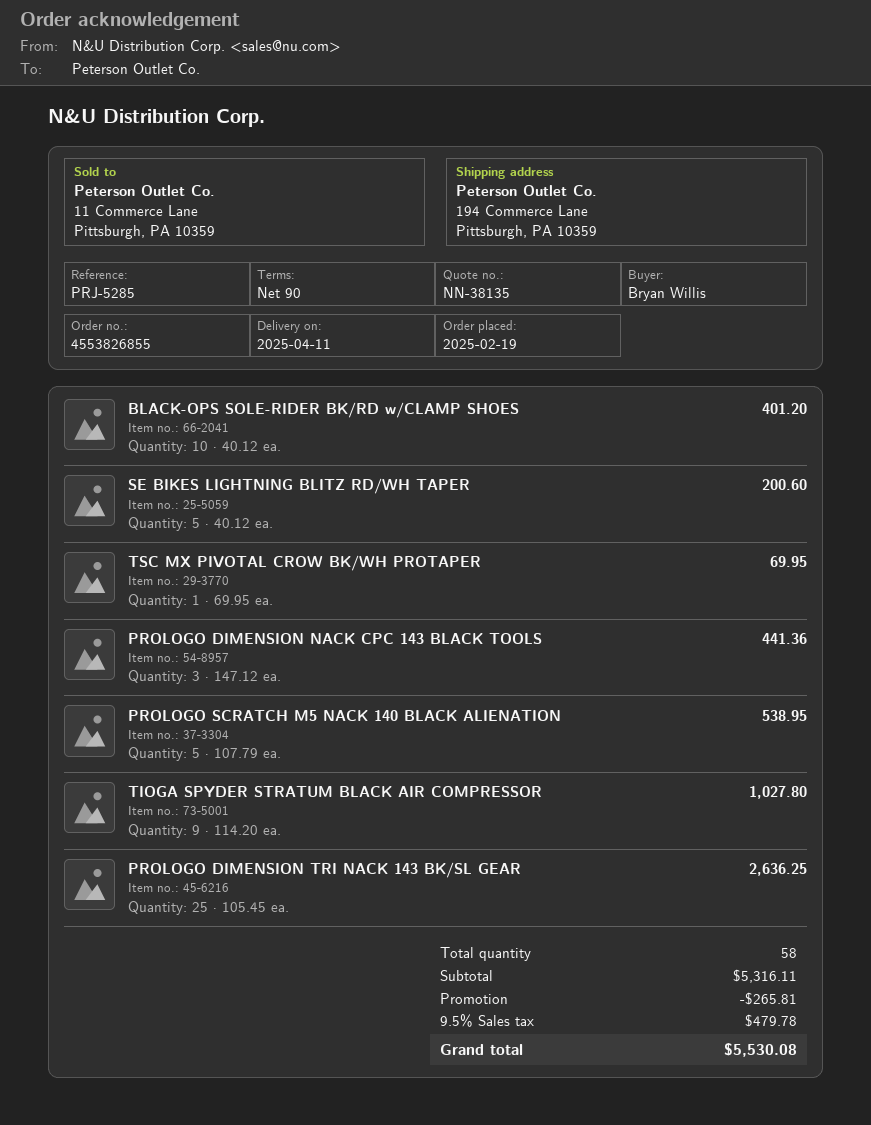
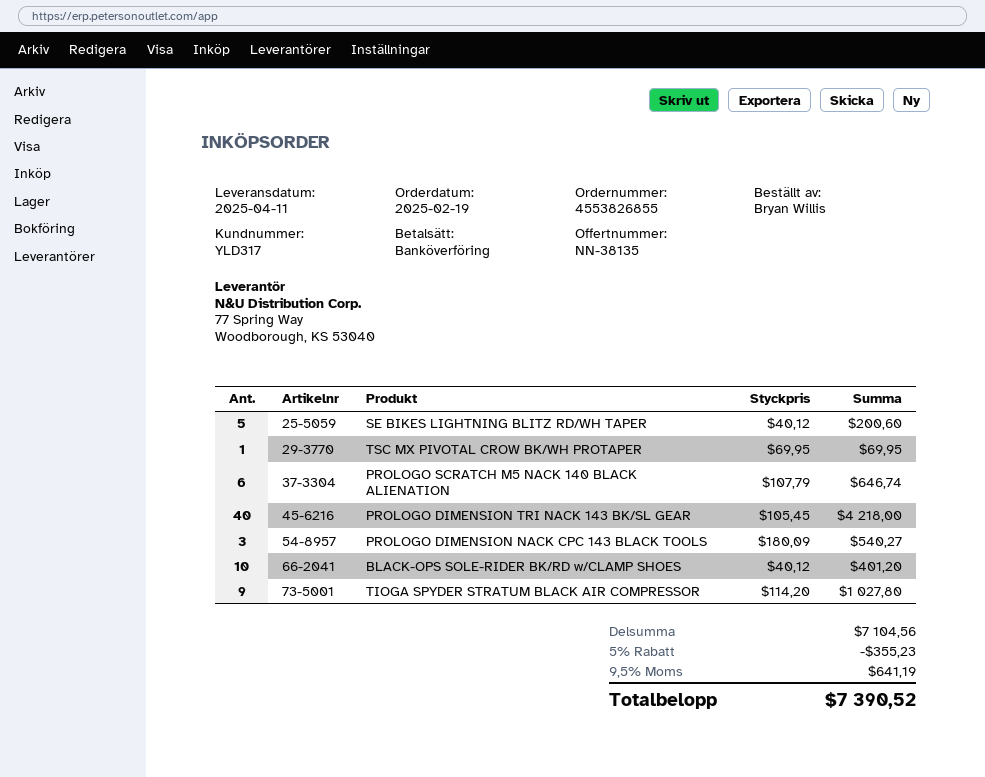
PROLOGO DIMENSION NACK CPC 143 BLACK TOOLS: 3 x 147.12 = 441.36 -> 3 x 180.09 = 540.27
PROLOGO SCRATCH M5 NACK 140 BLACK ALIENATION: 5 x 107.79 = 538.95 -> 6 x 107.79 = 646.74
PROLOGO DIMENSION TRI NACK 143 BK/SL GEAR: 25 x 105.45 = 2636.25 -> 40 x 105.45 = 4218.00
subtotal: 5316.11 -> 7104.56
discount: 265.81 -> 355.23
tax: 9.5% = 479.78 -> 9.5% = 641.19
total: 5530.08 -> 7390.52

